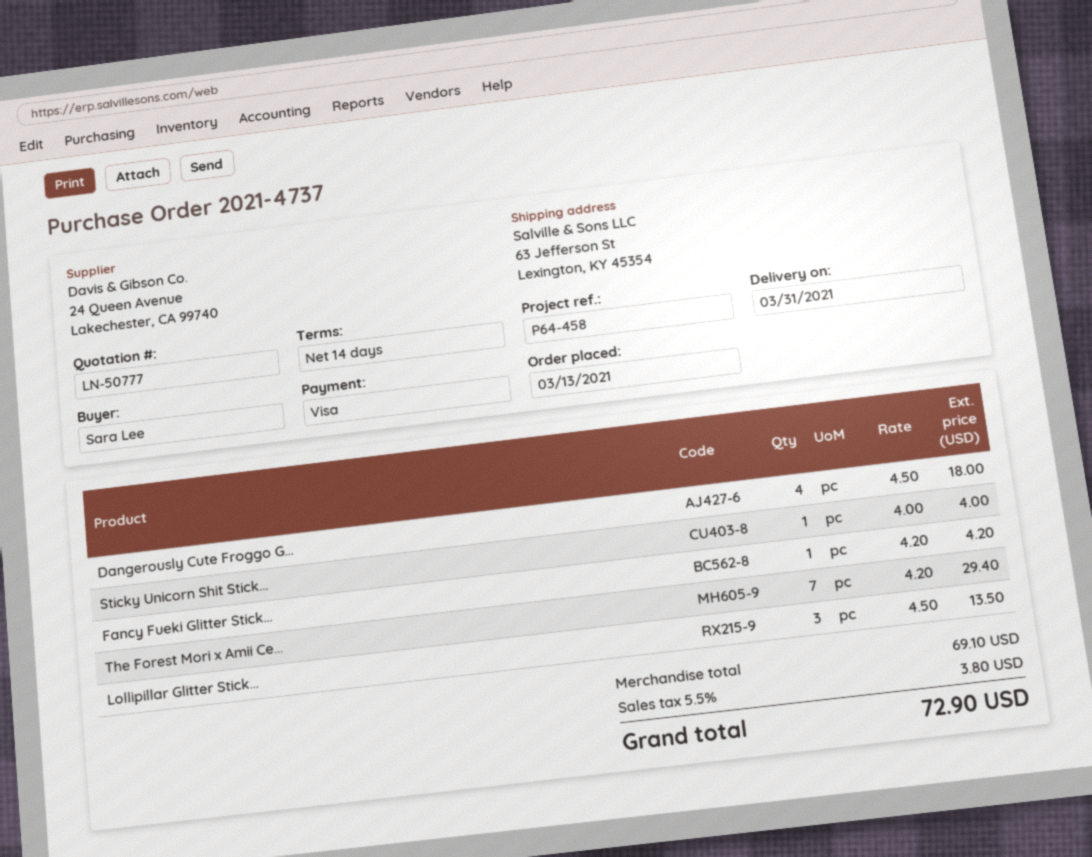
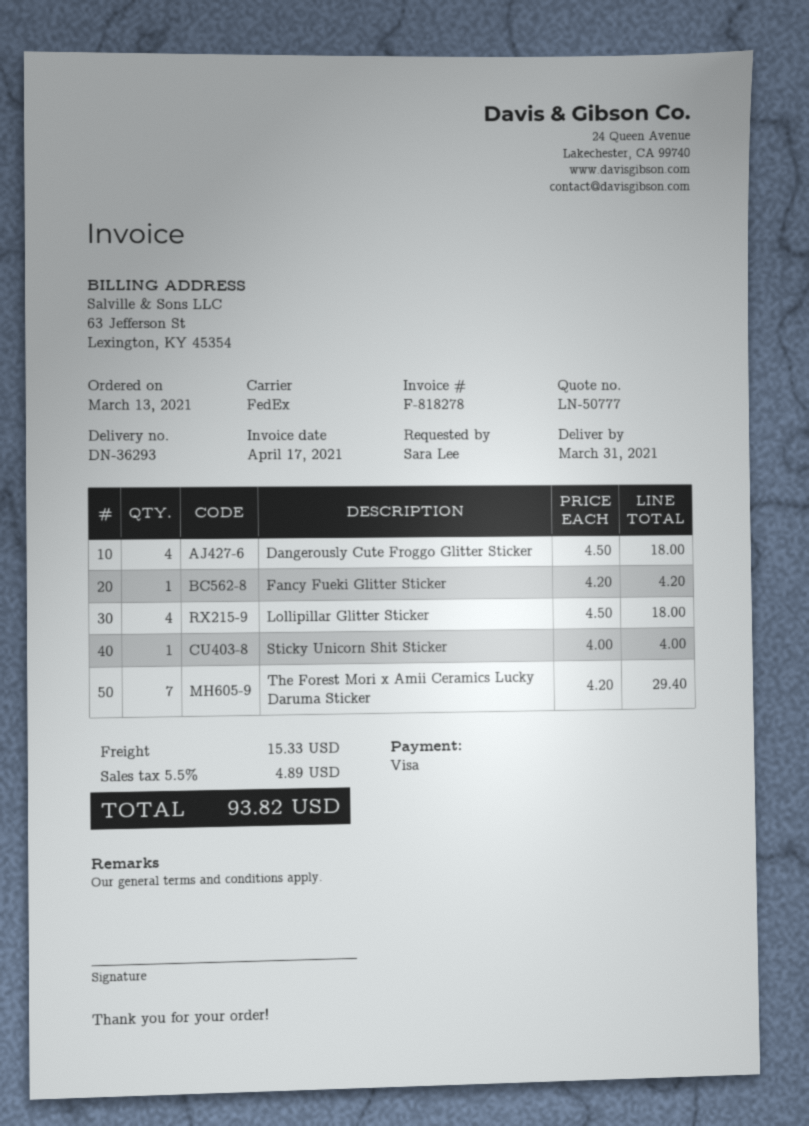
Lollipillar Glitter Stick...: 3 x 4.50 = 13.50 -> 4 x 4.50 = 18.00
shipping: none -> 15.33
tax: 5.5% = 3.80 -> 5.5% = 4.89
total: 72.90 -> 93.82

